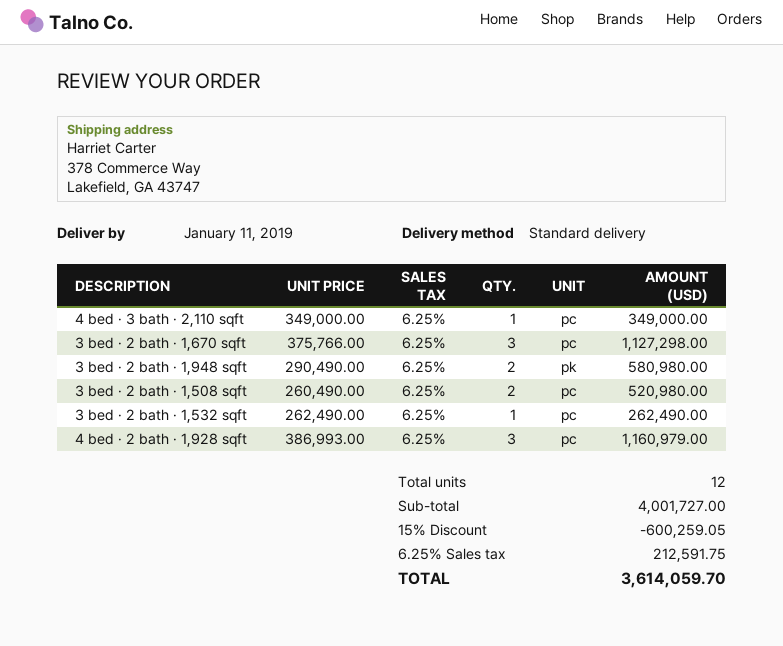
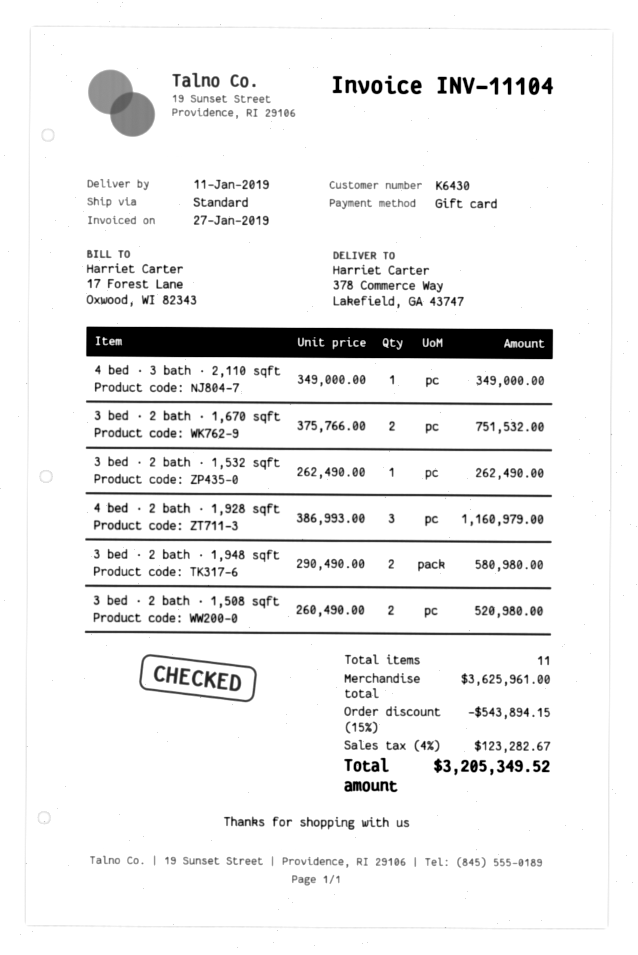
3 bed · 2 bath · 1,670 sqft: 3 x 375766.00 = 1127298.00 -> 2 x 375766.00 = 751532.00
total quantity: 12 -> 11
subtotal: 4001727.00 -> 3625961.00
discount: 15% = 600259.05 -> 15% = 543894.15
tax: 6.25% = 212591.75 -> 4% = 123282.67
total: 3614059.70 -> 3205349.52

